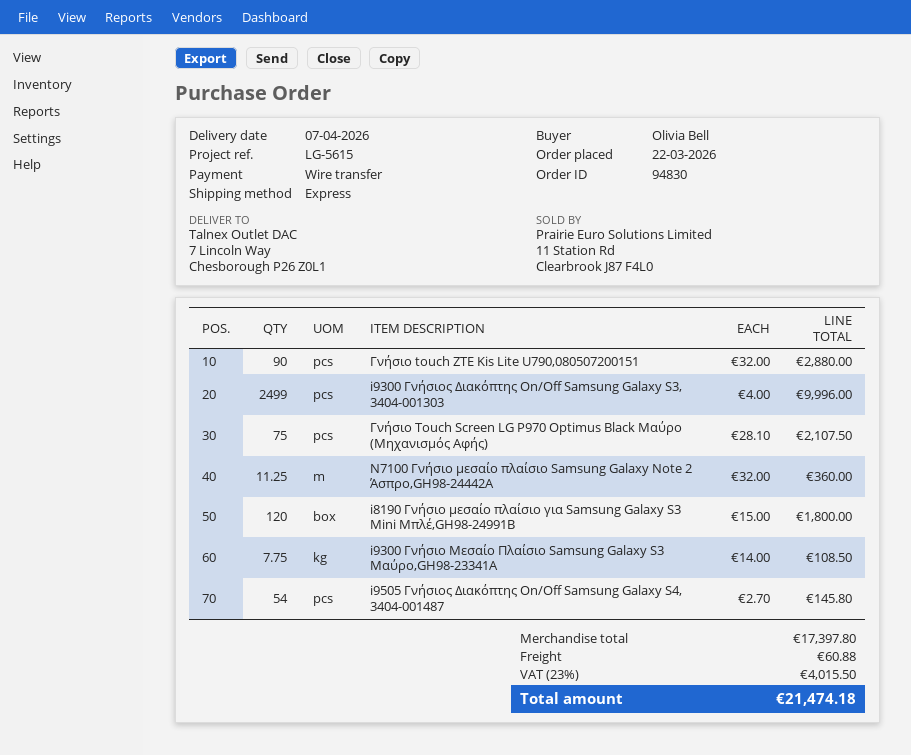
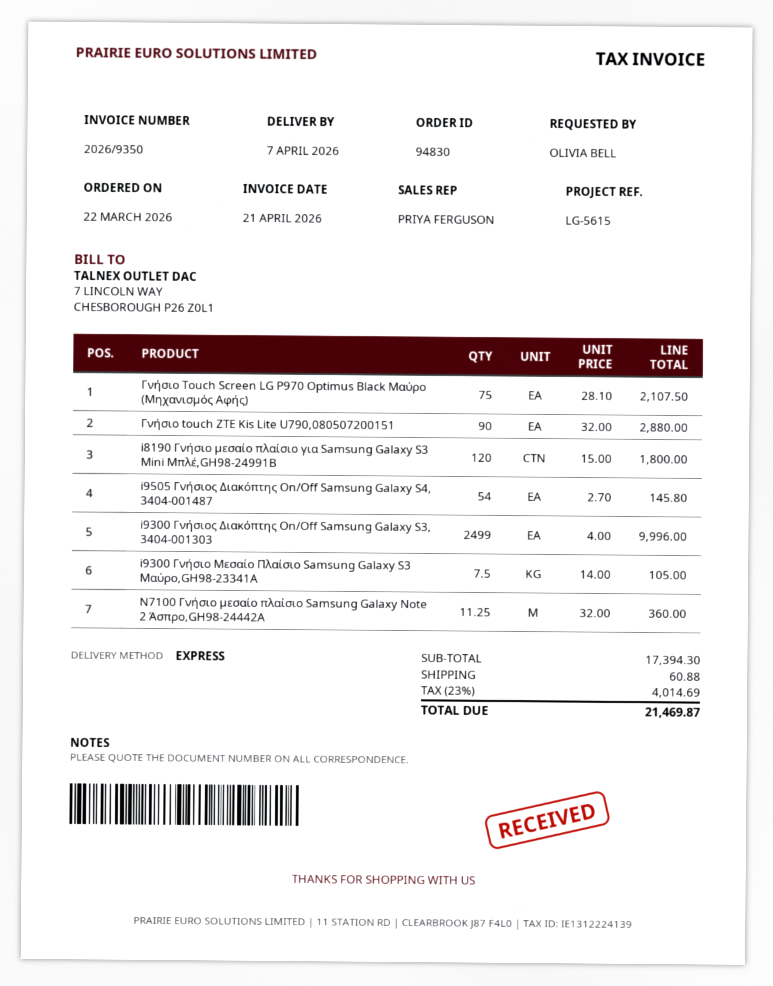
i9300 Γνήσιο Μεσαίο Πλαίσιο Samsung Galaxy S3 Μαύρο,GH98-23341A: 7.75 x 14.00 = 108.50 -> 7.5 x 14.00 = 105.00
subtotal: 17397.80 -> 17394.30
tax: 23% = 4015.50 -> 23% = 4014.69
total: 21474.18 -> 21469.87

